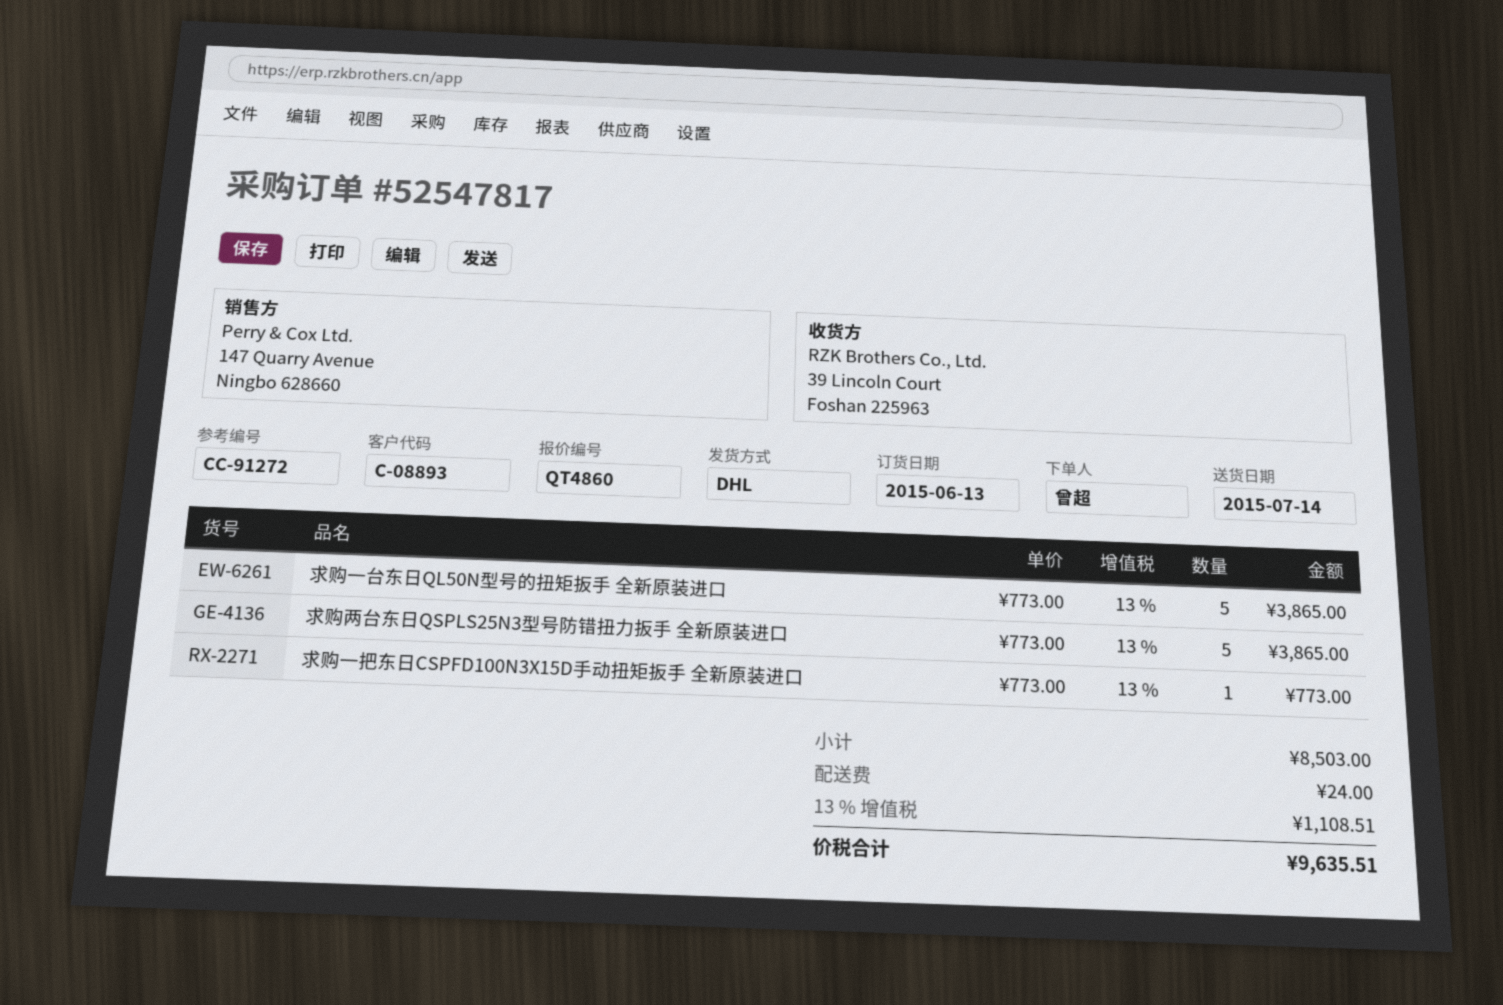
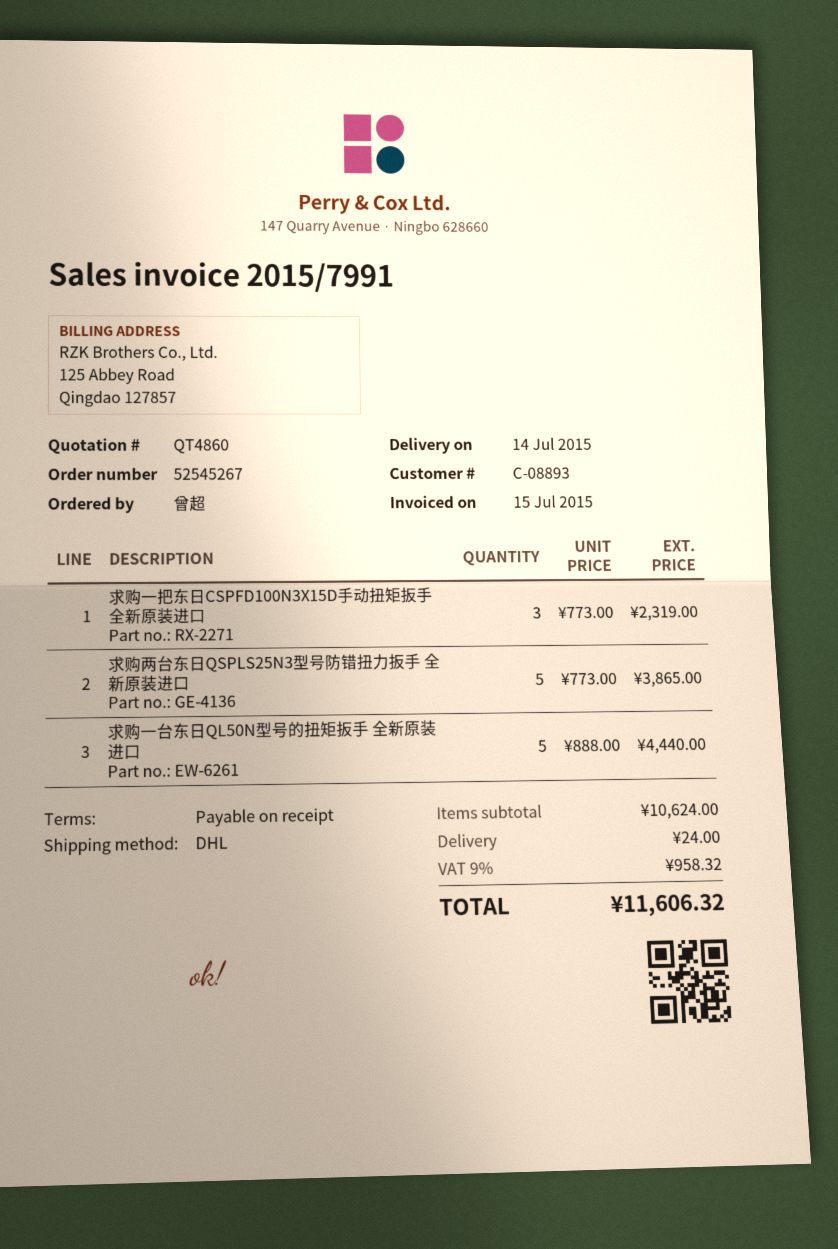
order number: 52547817 -> 52545267
求购一台东日QL50N型号的扭矩扳手 全新原装进口: 5 x 773.00 = 3865.00 -> 5 x 888.00 = 4440.00
求购一把东日CSPFD100N3X15D手动扭矩扳手 全新原装进口: 1 x 773.00 = 773.00 -> 3 x 773.00 = 2319.00
subtotal: 8503.00 -> 10624.00
tax: 13% = 1108.51 -> 9% = 958.32
total: 9635.51 -> 11606.32

